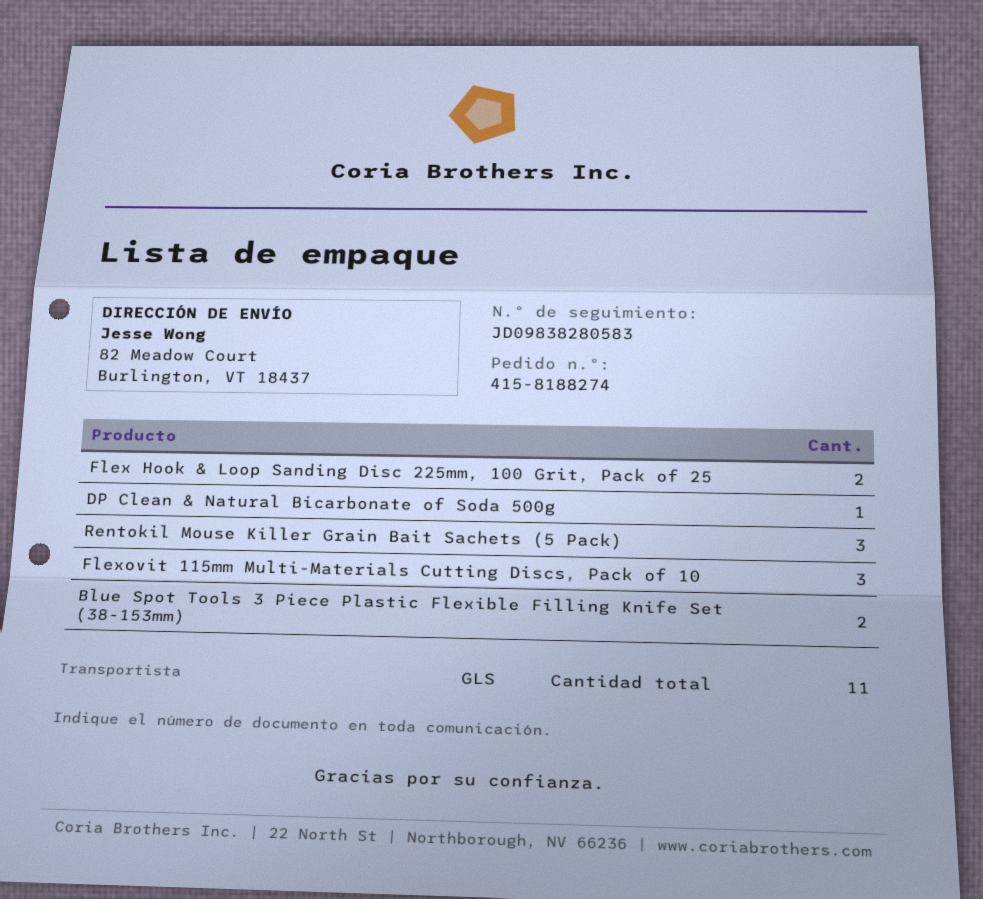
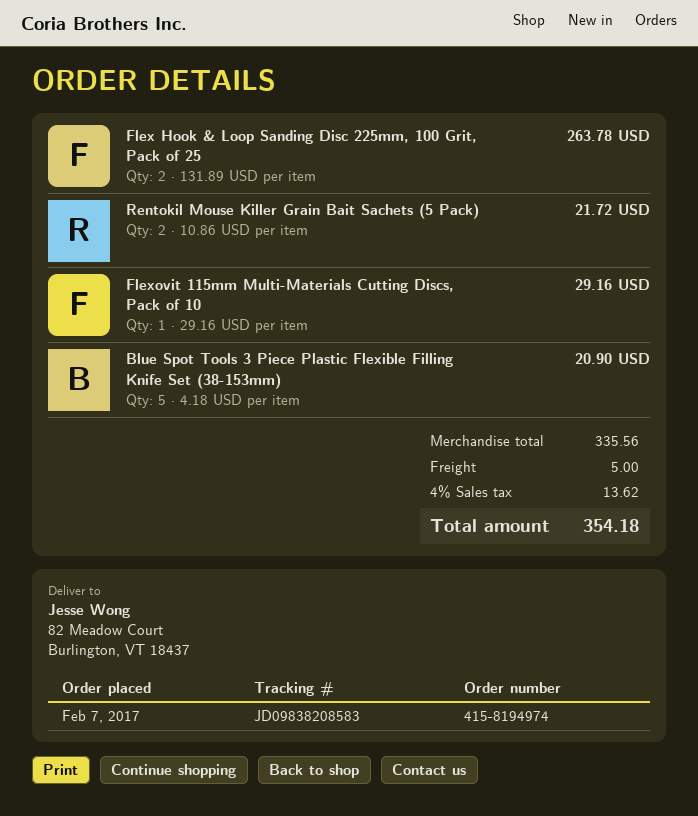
order number: 415-8188274 -> 415-8194974
tracking number: JD09838280583 -> JD09838208583
DP Clean & Natural Bicarbonate of Soda 500g: 1 -> none
Rentokil Mouse Killer Grain Bait Sachets (5 Pack): 3 -> 2
Flexovit 115mm Multi-Materials Cutting Discs, Pack of 10: 3 -> 1
Blue Spot Tools 3 Piece Plastic Flexible Filling Knife Set (38-153mm): 2 -> 5

